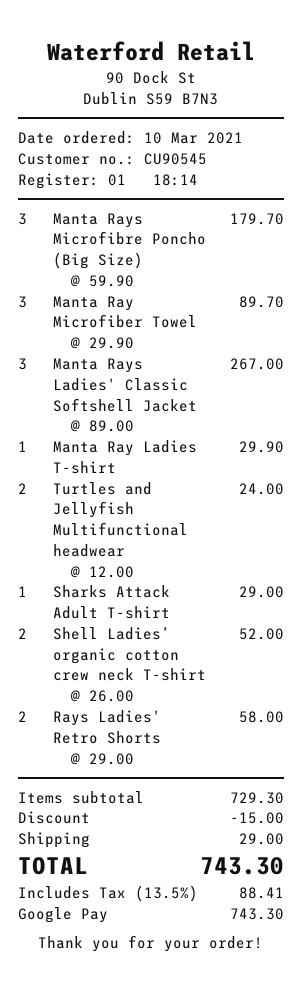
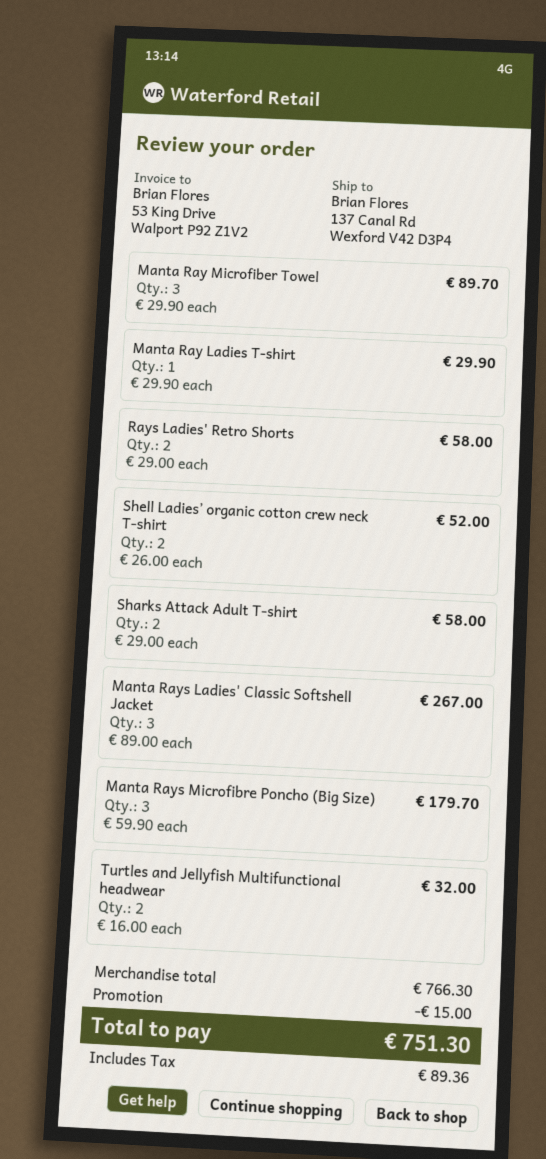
Turtles and Jellyfish Multifunctional headwear: 2 x 12.00 = 24.00 -> 2 x 16.00 = 32.00
Sharks Attack Adult T-shirt: 1 x 29.00 = 29.00 -> 2 x 29.00 = 58.00
subtotal: 729.30 -> 766.30
shipping: 29.00 -> none
tax: 88.41 -> 89.36
total: 743.30 -> 751.30

